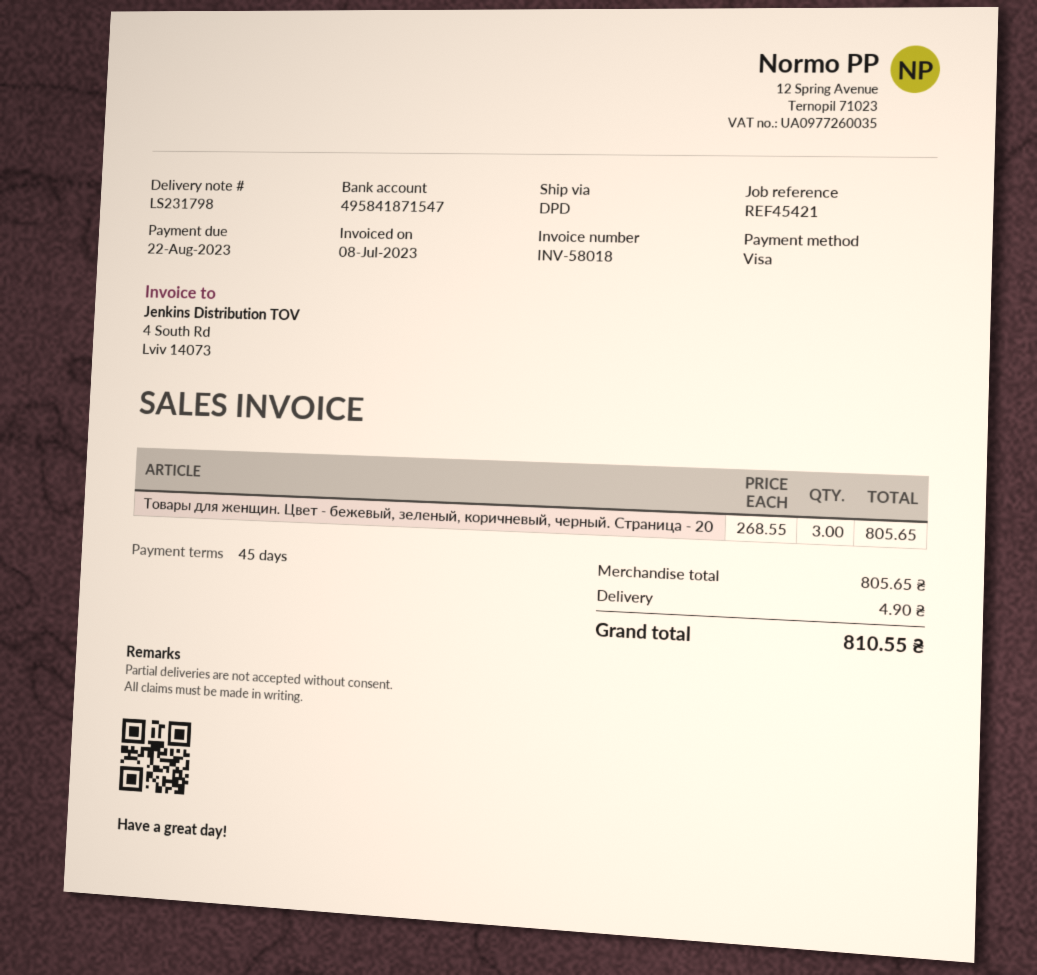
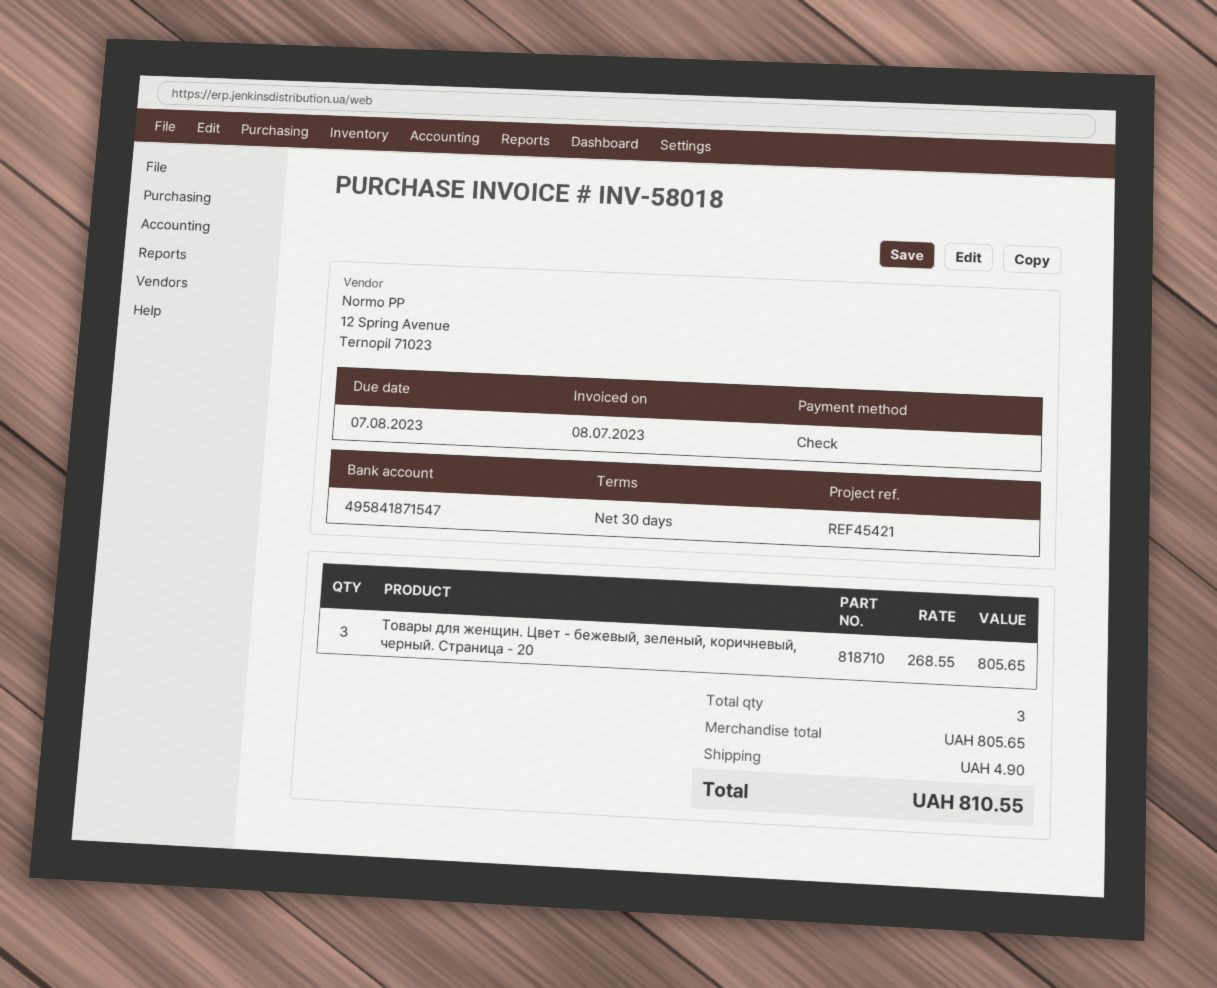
payment terms: 45 days -> 30 days
due date: 2023-08-22 -> 2023-08-07
payment method: Visa -> cheque

